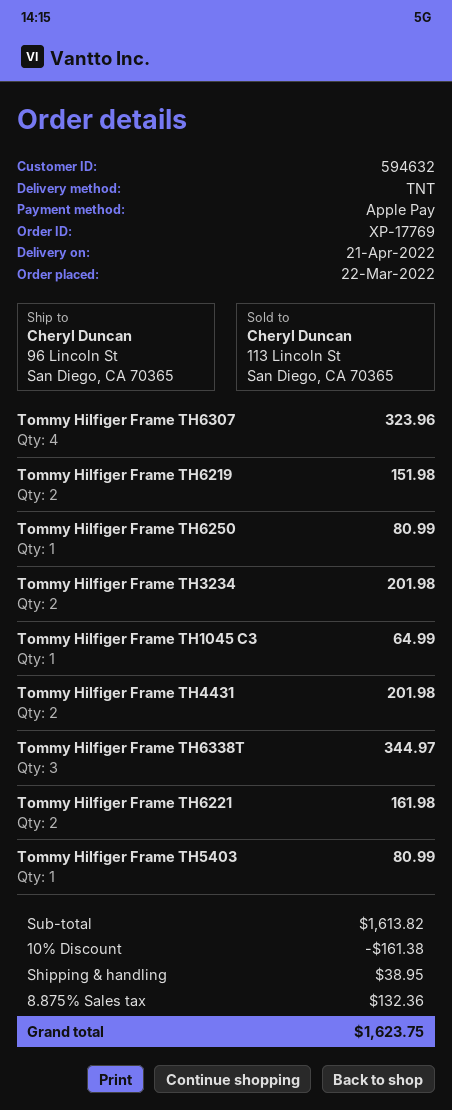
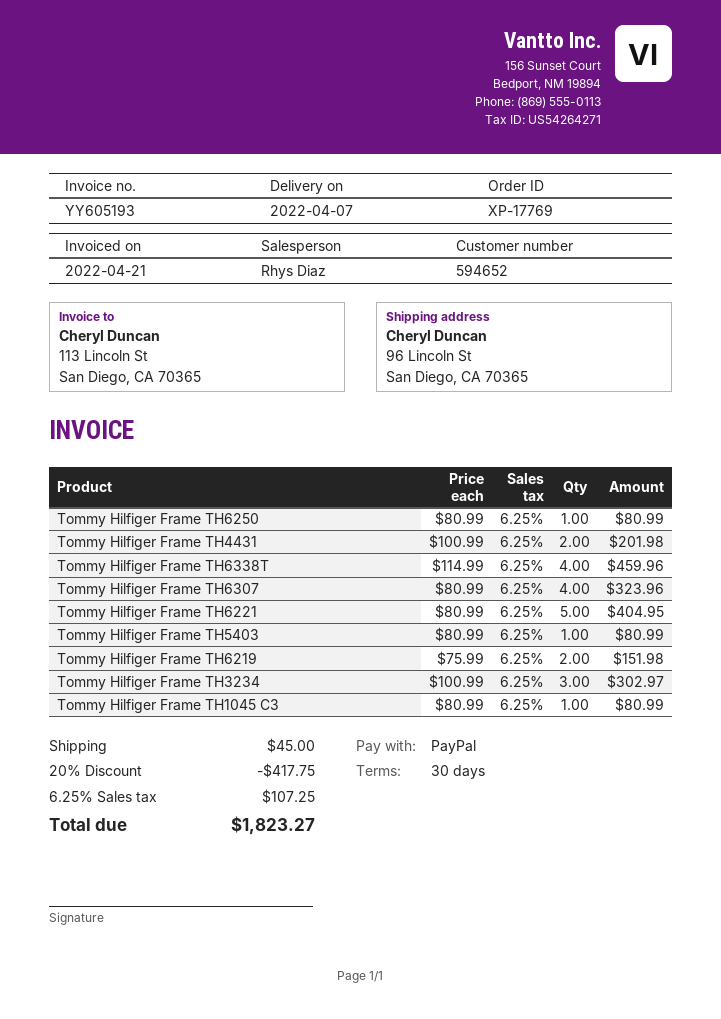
delivery date: 2022-04-21 -> 2022-04-07
customer number: 594632 -> 594652
payment method: Apple Pay -> PayPal
Tommy Hilfiger Frame TH3234: 2 for 201.98 -> 3 for 302.97
Tommy Hilfiger Frame TH1045 C3: 1 for 64.99 -> 1 for 80.99
Tommy Hilfiger Frame TH6338T: 3 for 344.97 -> 4 for 459.96
Tommy Hilfiger Frame TH6221: 2 for 161.98 -> 5 for 404.95
discount: 10% = 161.38 -> 20% = 417.75
shipping: 38.95 -> 45.00
tax: 8.875% = 132.36 -> 6.25% = 107.25
total: 1623.75 -> 1823.27

